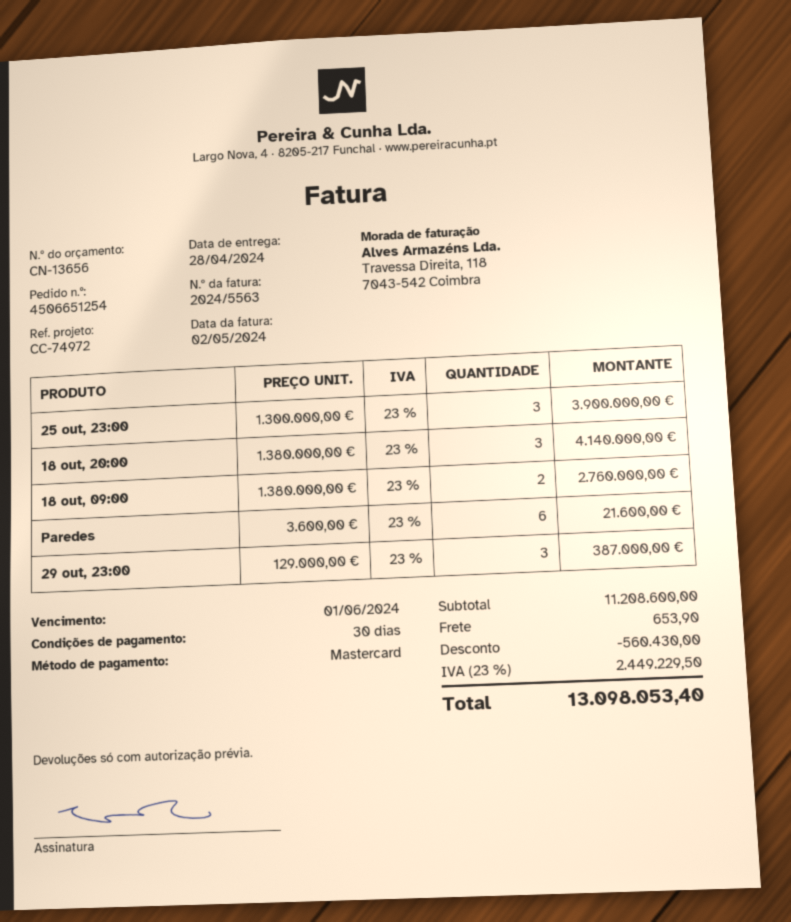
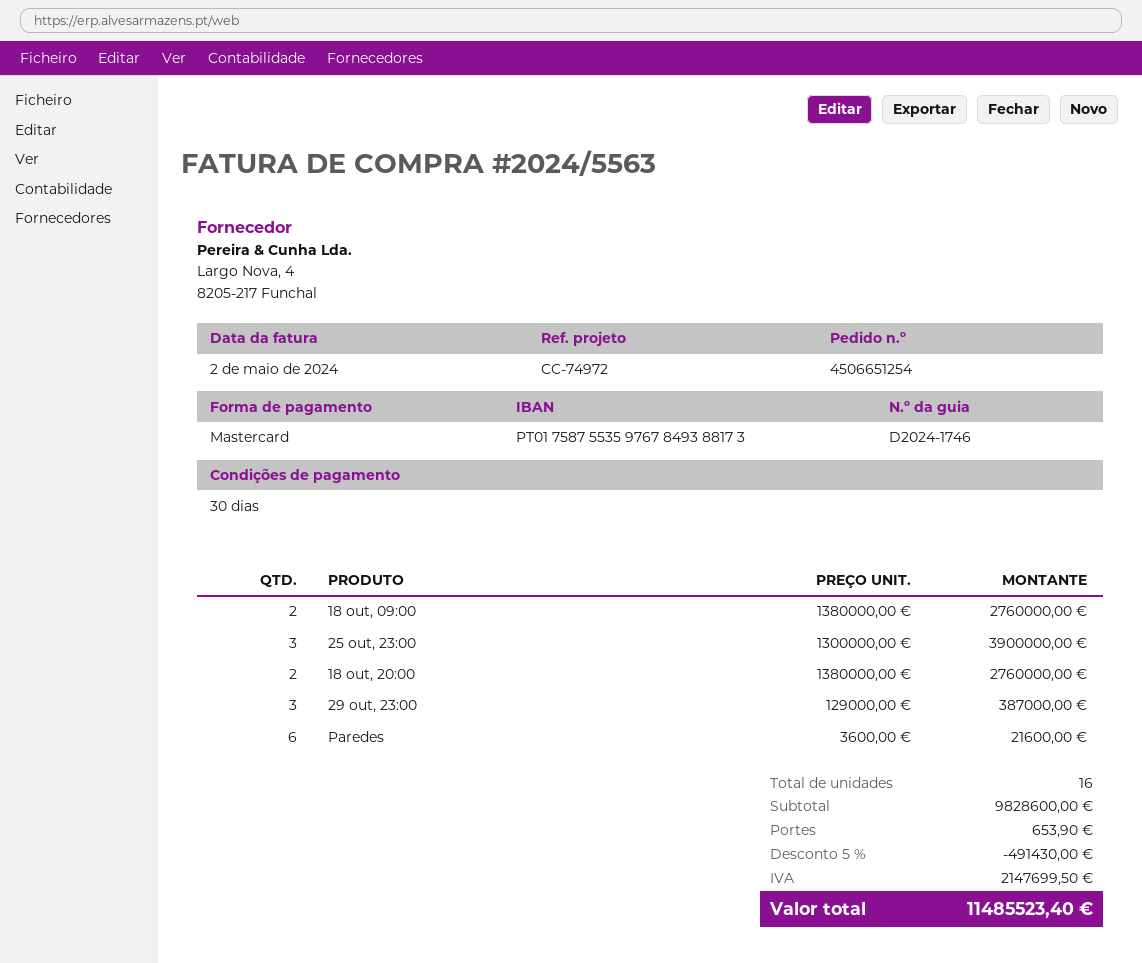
18 out, 20:00: 3 x 1380000.00 = 4140000.00 -> 2 x 1380000.00 = 2760000.00
subtotal: 11208600.00 -> 9828600.00
discount: 560430.00 -> 491430.00
tax: 2449229.50 -> 2147699.50
total: 13098053.40 -> 11485523.40

